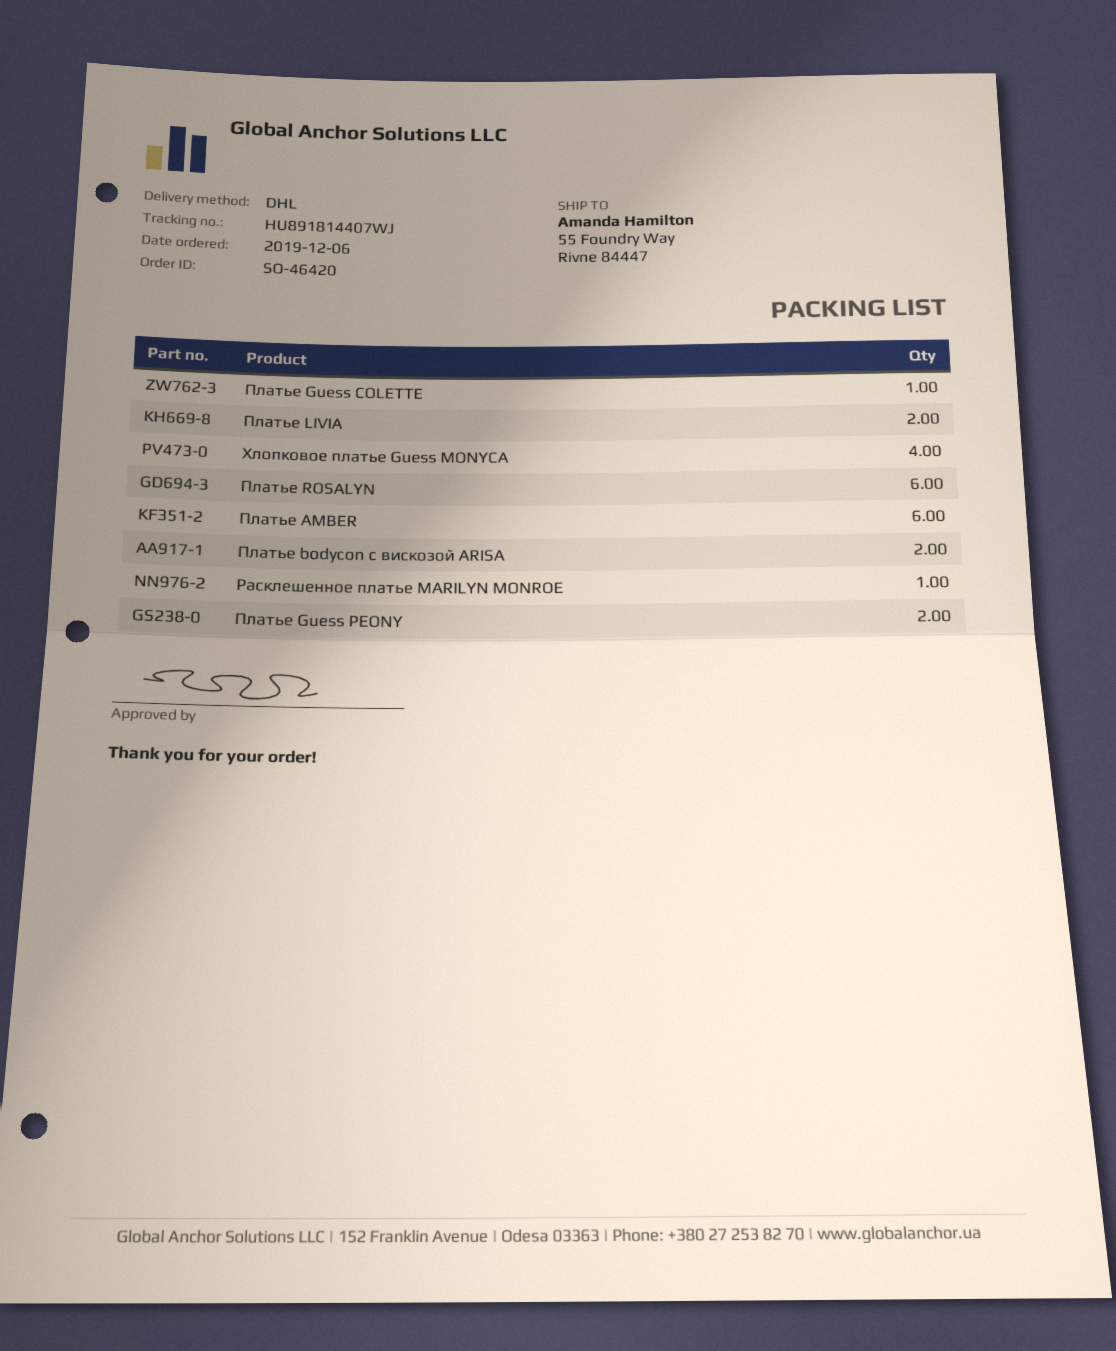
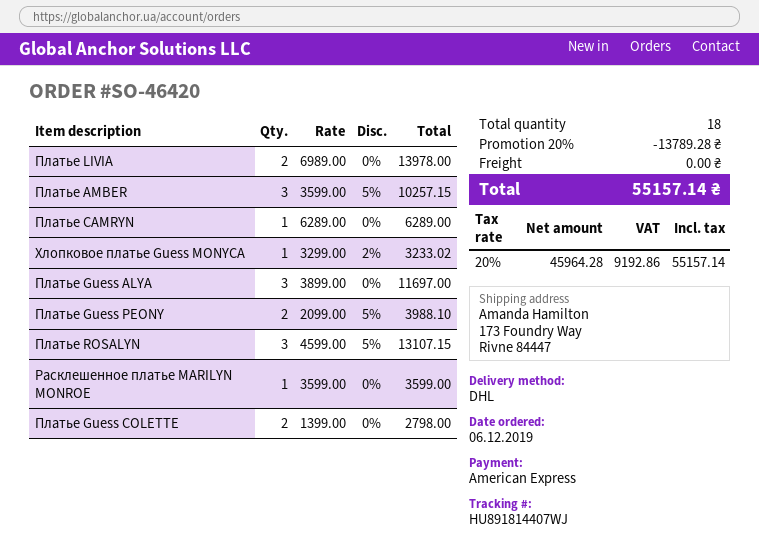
ship to: 55 Foundry Way, Rivne 84447 -> 173 Foundry Way, Rivne 84447
Платье Guess COLETTE: 1 -> 2
Хлопковое платье Guess MONYCA: 4 -> 1
Платье ROSALYN: 6 -> 3
Платье AMBER: 6 -> 3
Платье bodycon с вискозой ARISA: 2 -> none
Платье CAMRYN: none -> 1
Платье Guess ALYA: none -> 3

